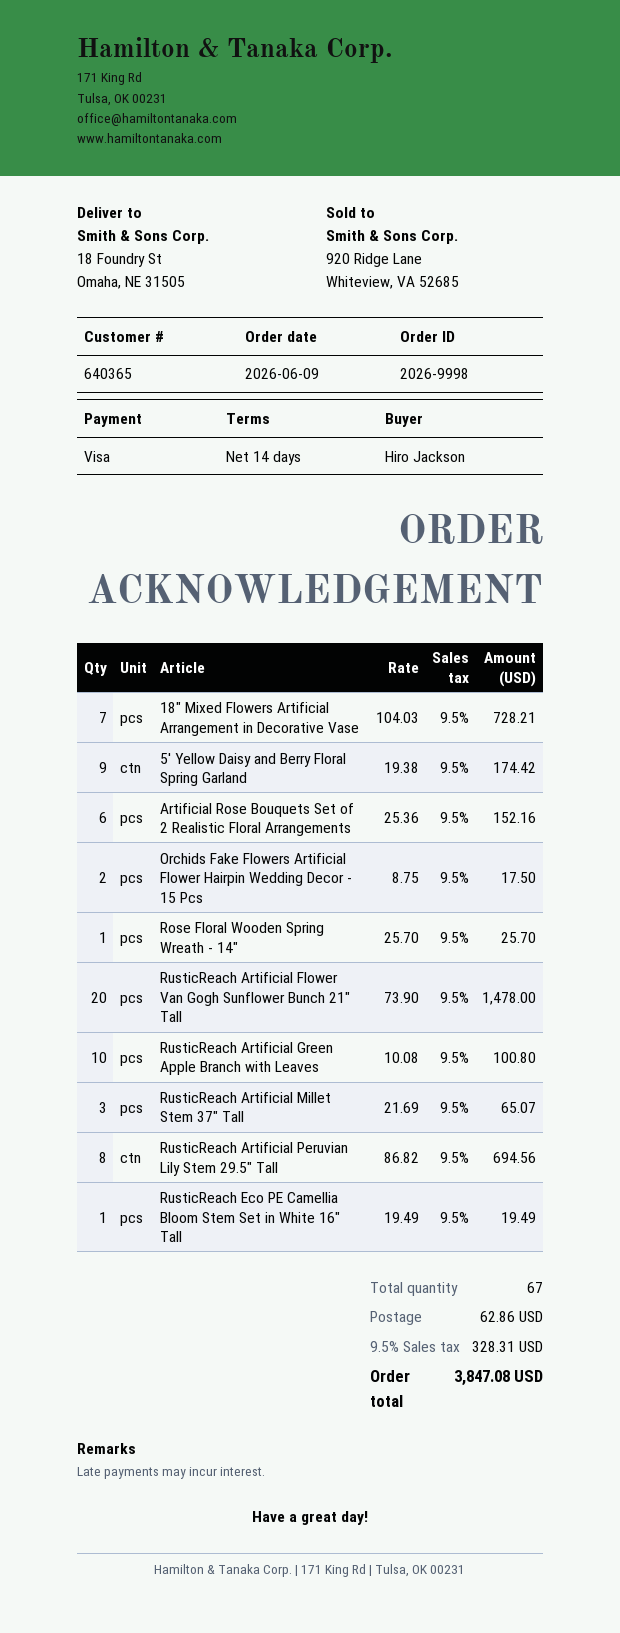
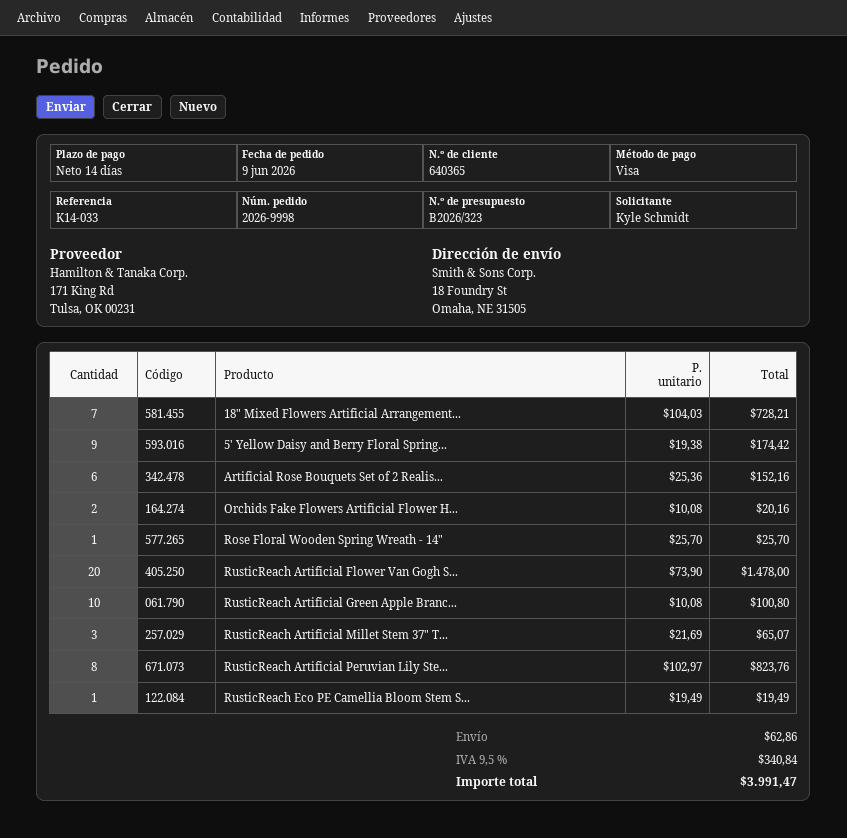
ordered by: Hiro Jackson -> Kyle Schmidt
Orchids Fake Flowers Artificial Flower Hairpin Wedding Decor - 15 Pcs: 2 x 8.75 = 17.50 -> 2 x 10.08 = 20.16
RusticReach Artificial Peruvian Lily Stem 29.5" Tall: 8 x 86.82 = 694.56 -> 8 x 102.97 = 823.76
tax: 9.5% = 328.31 -> 9.5% = 340.84
total: 3847.08 -> 3991.47

